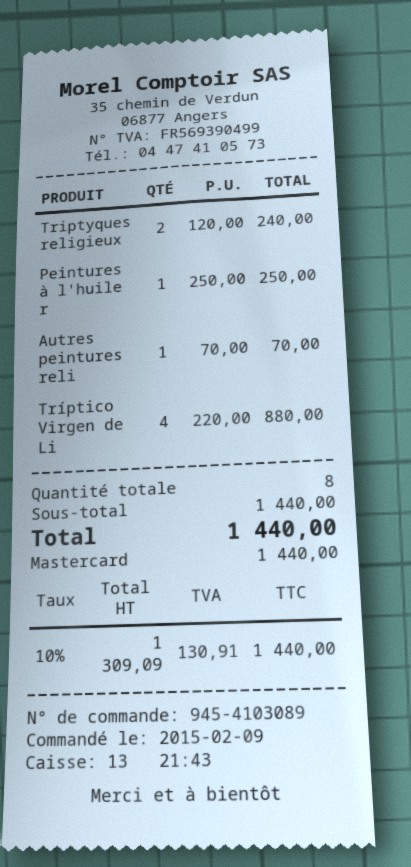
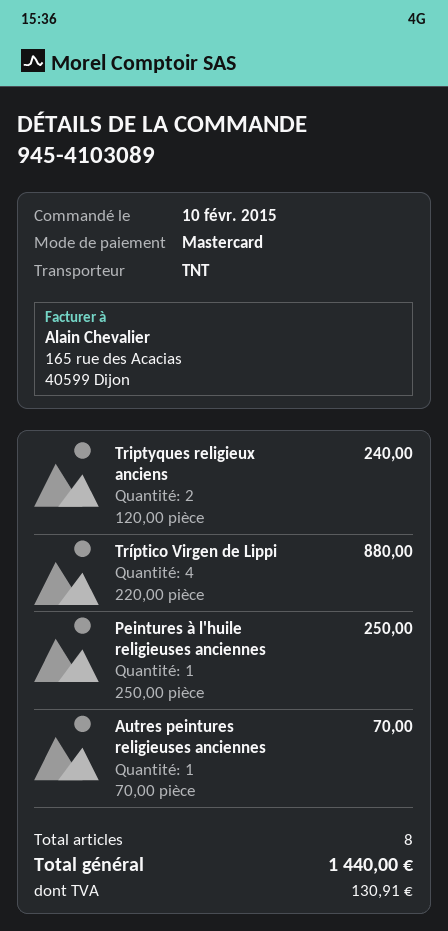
order date: 2015-02-09 -> 2015-02-10

